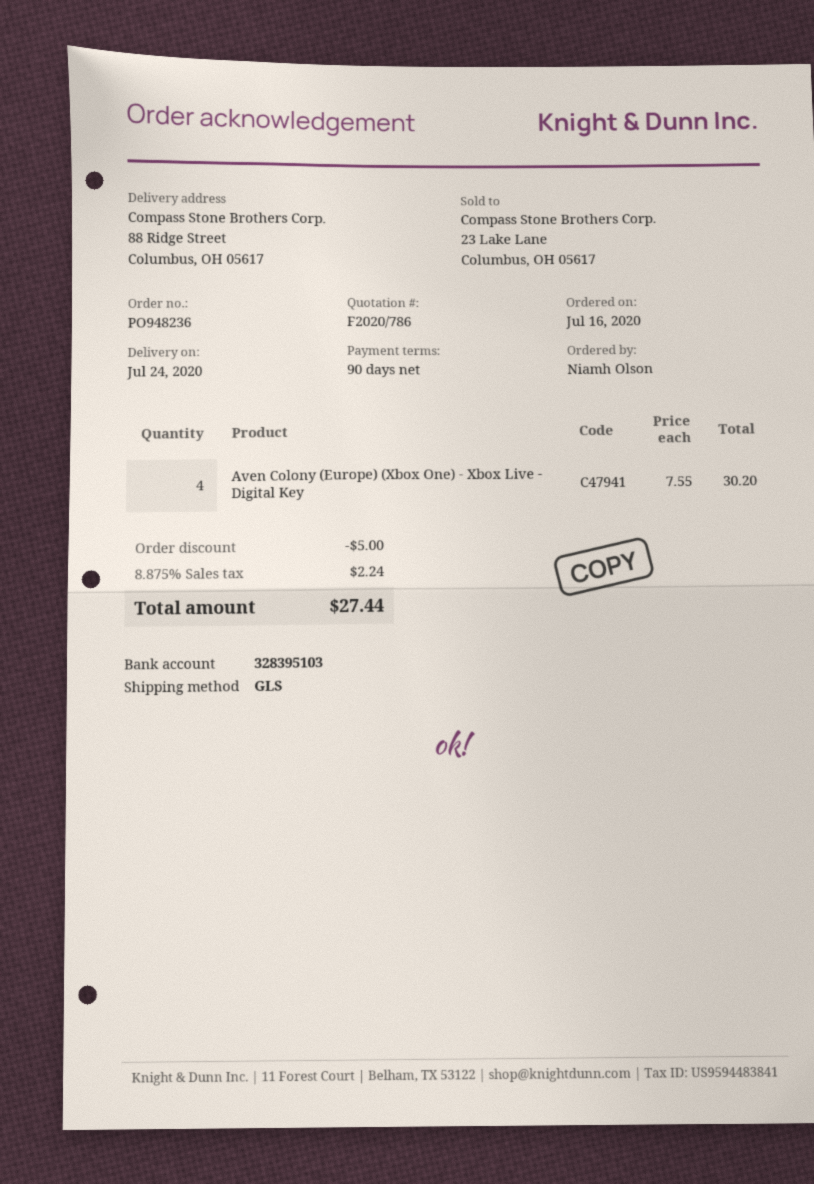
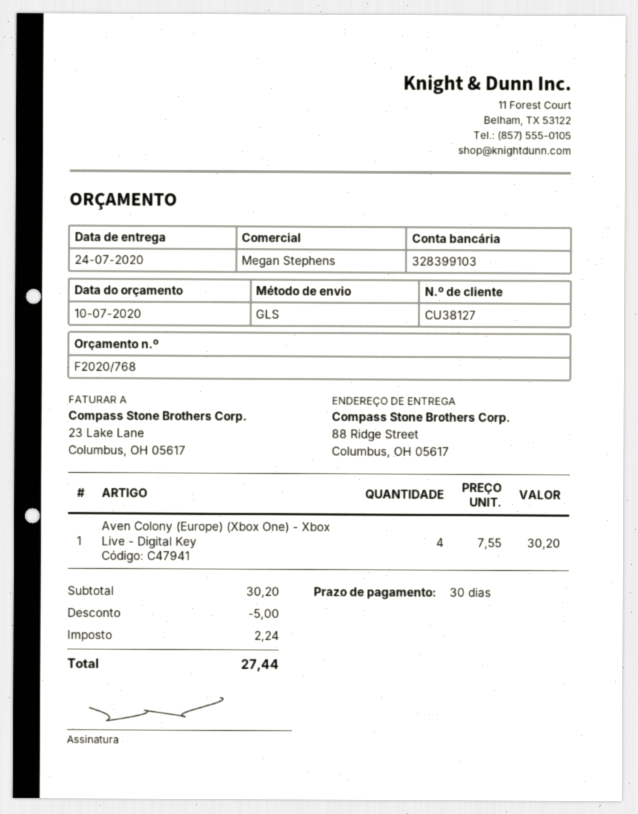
quote number: F2020/786 -> F2020/768
payment terms: 90 days -> 30 days
bank account: 328395103 -> 328399103

